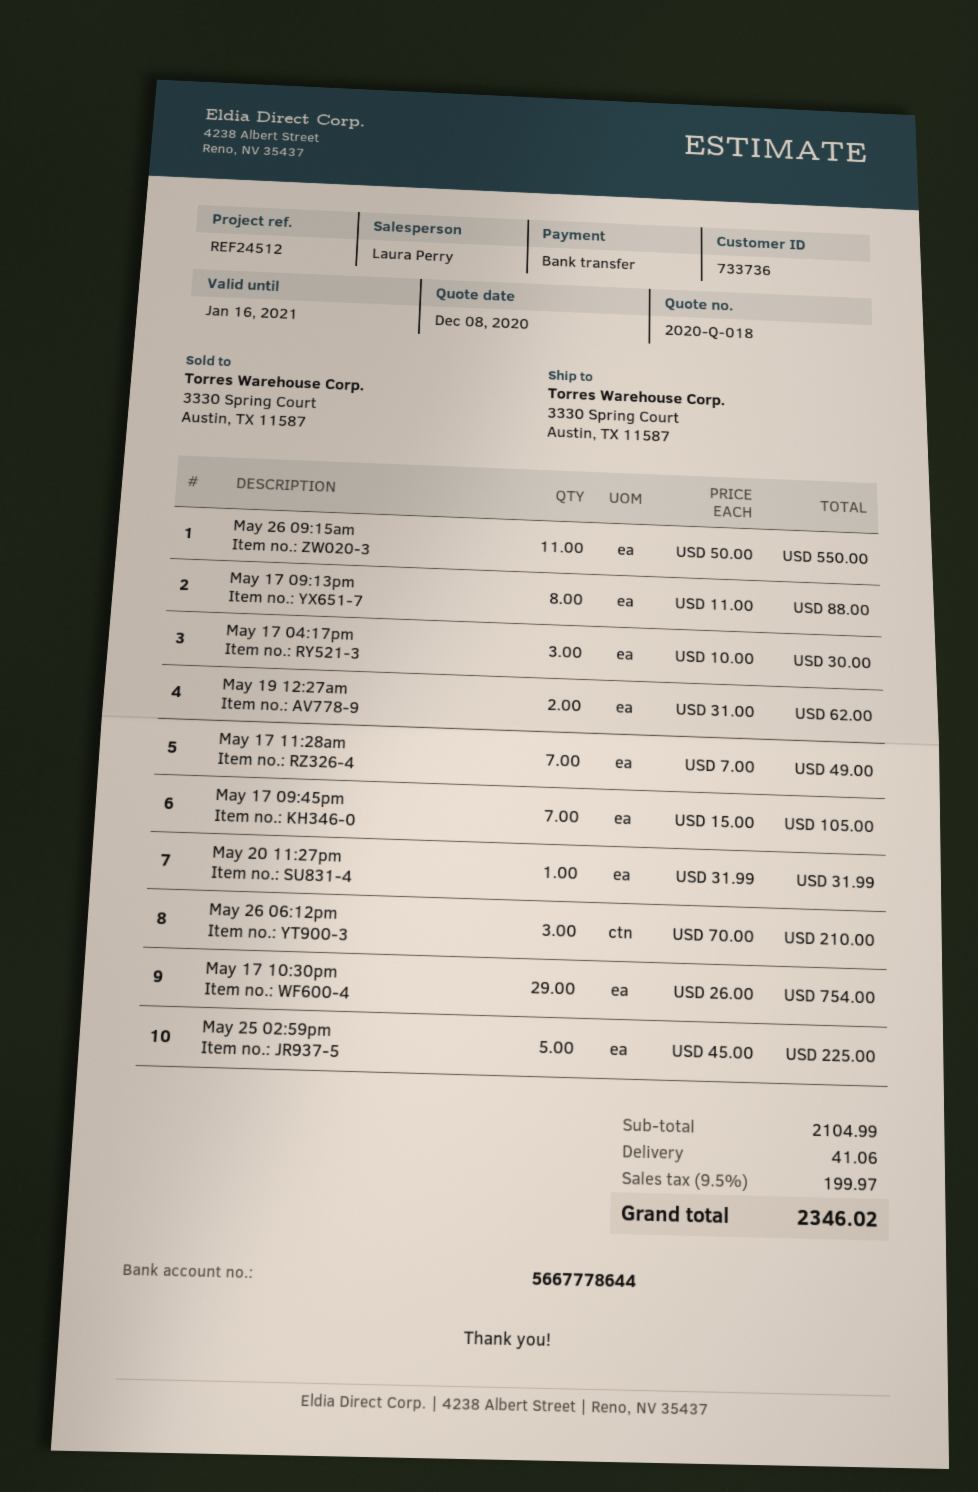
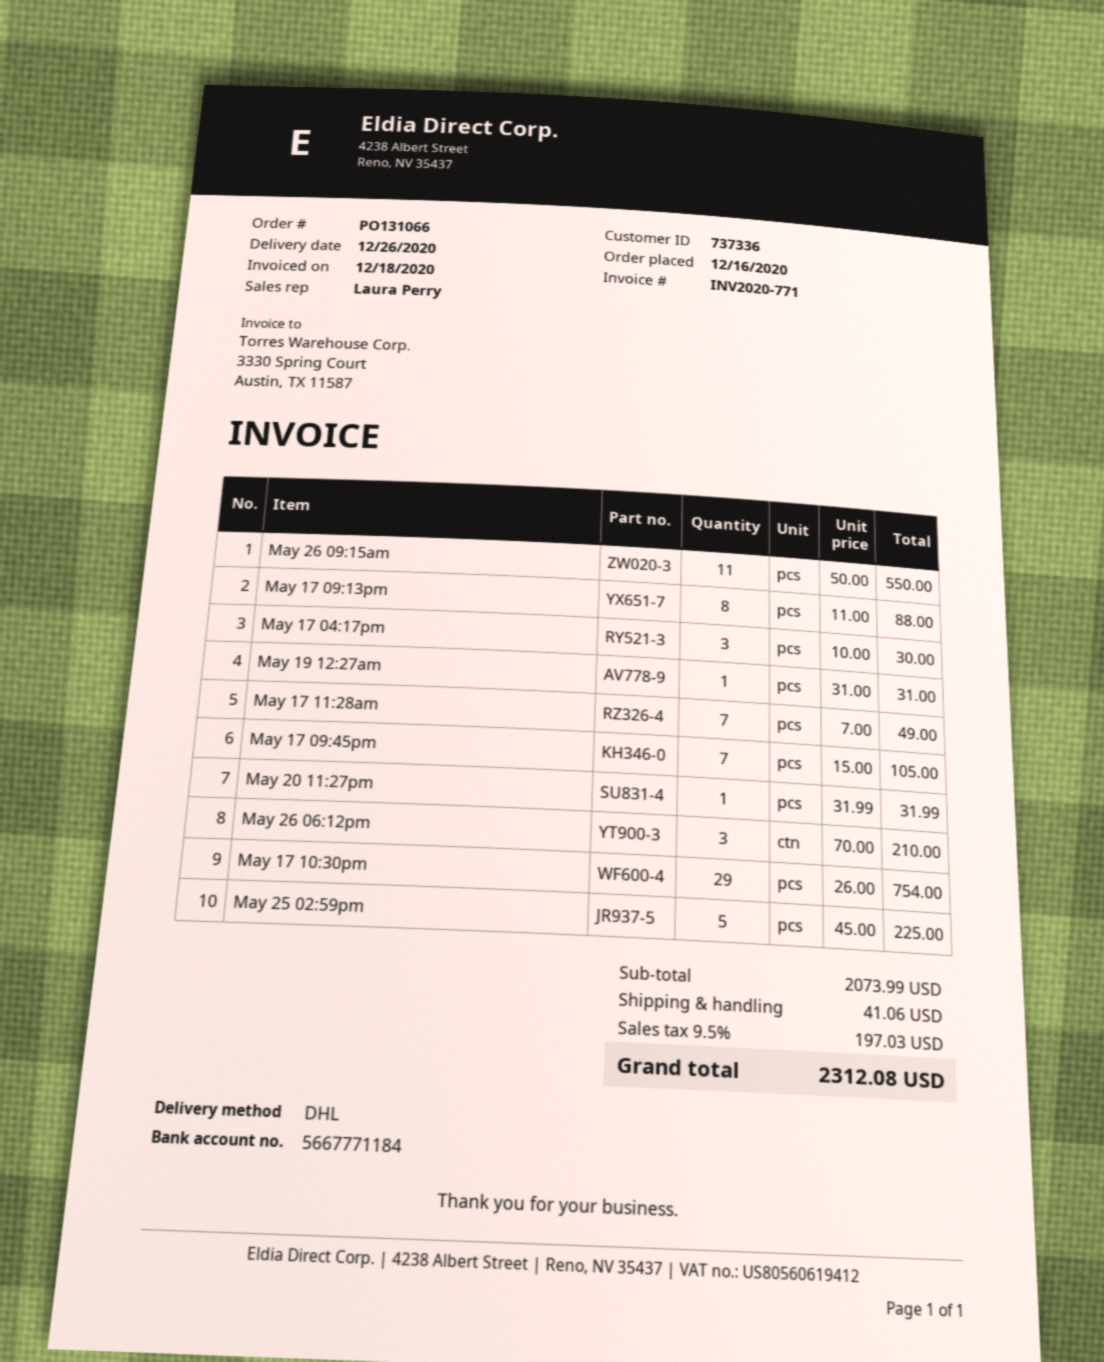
customer number: 733736 -> 737336
bank account: 5667778644 -> 5667771184
May 19 12:27am: 2 x 31.00 = 62.00 -> 1 x 31.00 = 31.00
subtotal: 2104.99 -> 2073.99
tax: 9.5% = 199.97 -> 9.5% = 197.03
total: 2346.02 -> 2312.08

